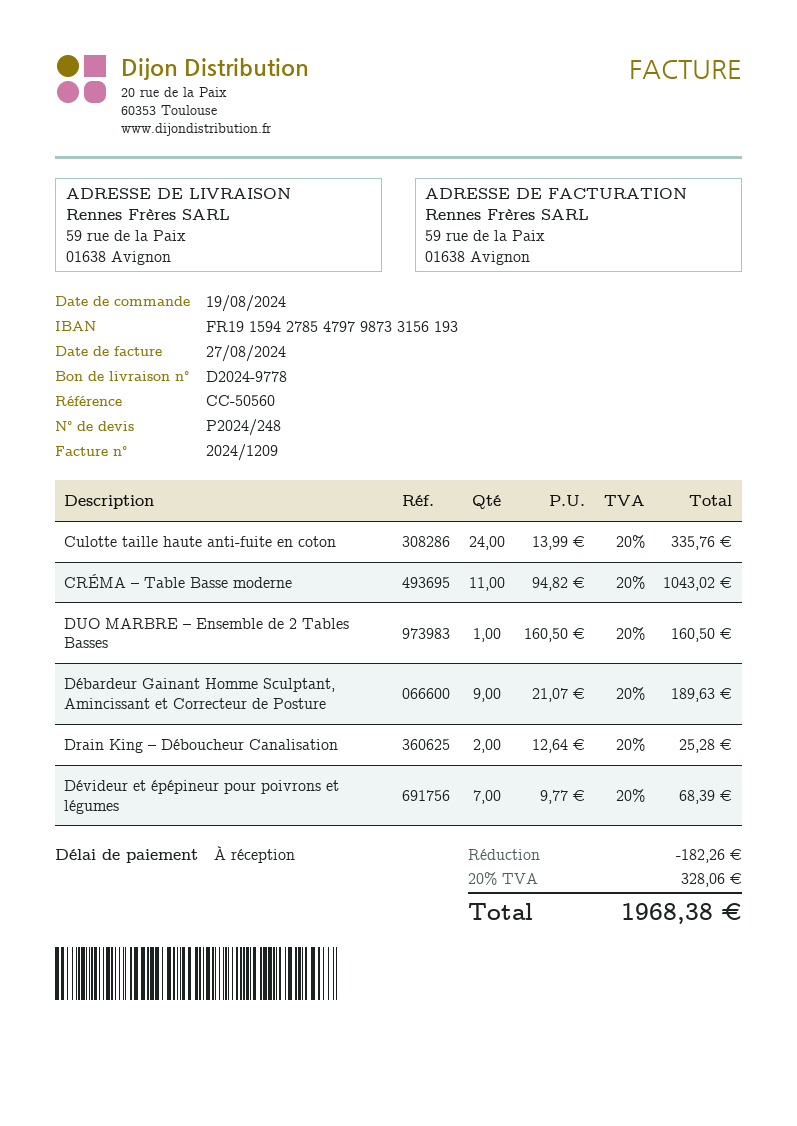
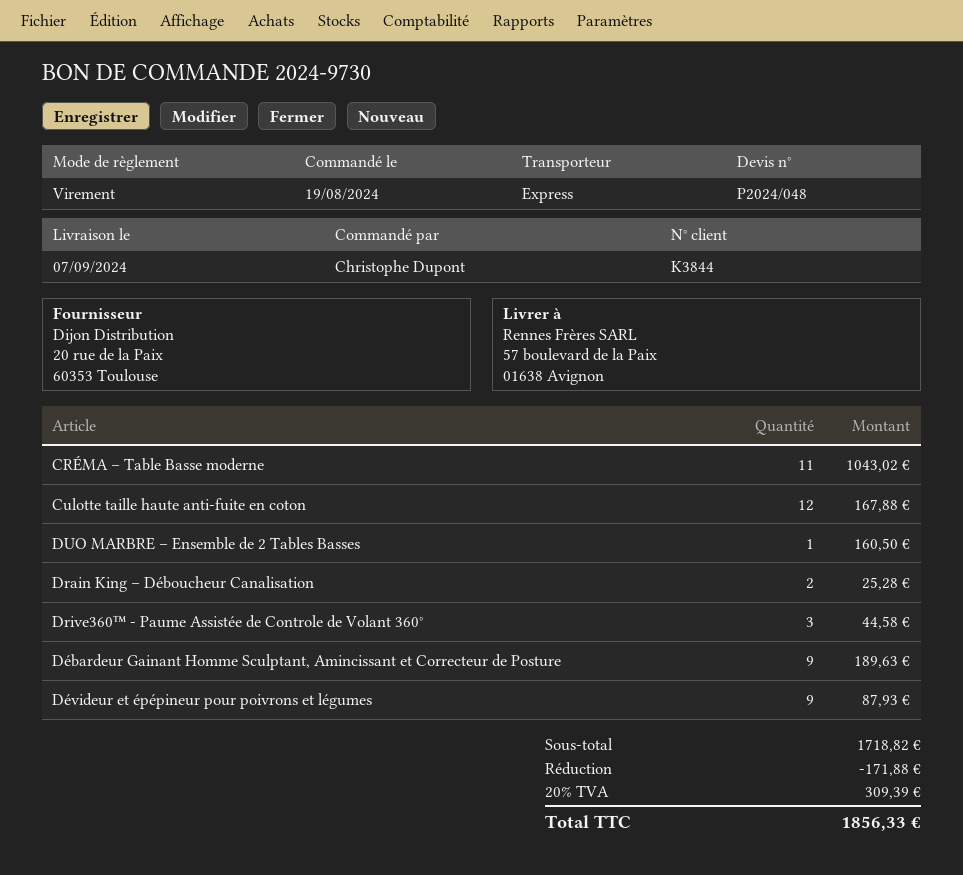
quote number: P2024/248 -> P2024/048
ship to: 59 rue de la Paix, 01638 Avignon -> 57 boulevard de la Paix, 01638 Avignon
Culotte taille haute anti-fuite en coton: 24 for 335.76 -> 12 for 167.88
Dévideur et épépineur pour poivrons et légumes: 7 for 68.39 -> 9 for 87.93
Drive360™ - Paume Assistée de Controle de Volant 360°: none -> 3 for 44.58
discount: 182.26 -> 171.88
tax: 20% = 328.06 -> 20% = 309.39
total: 1968.38 -> 1856.33

